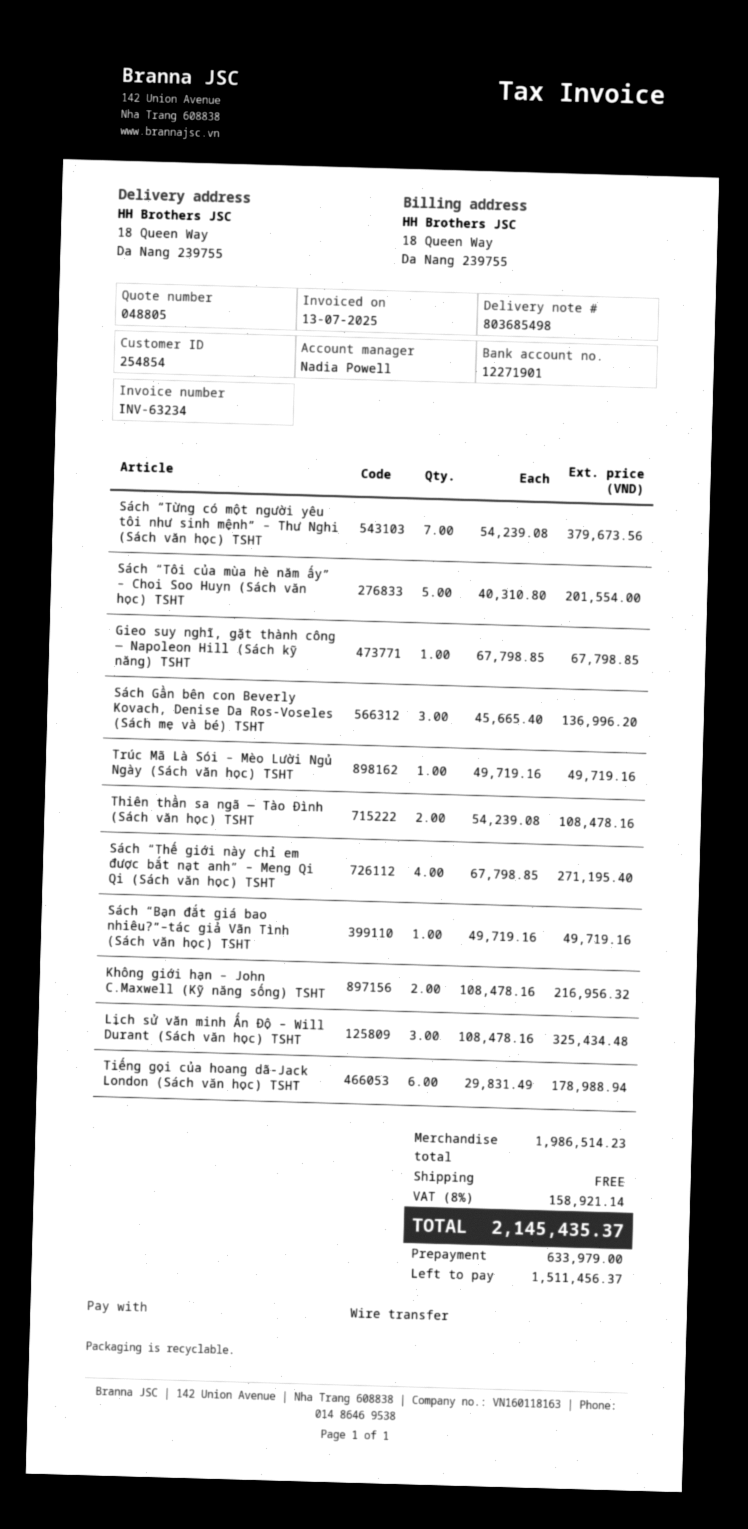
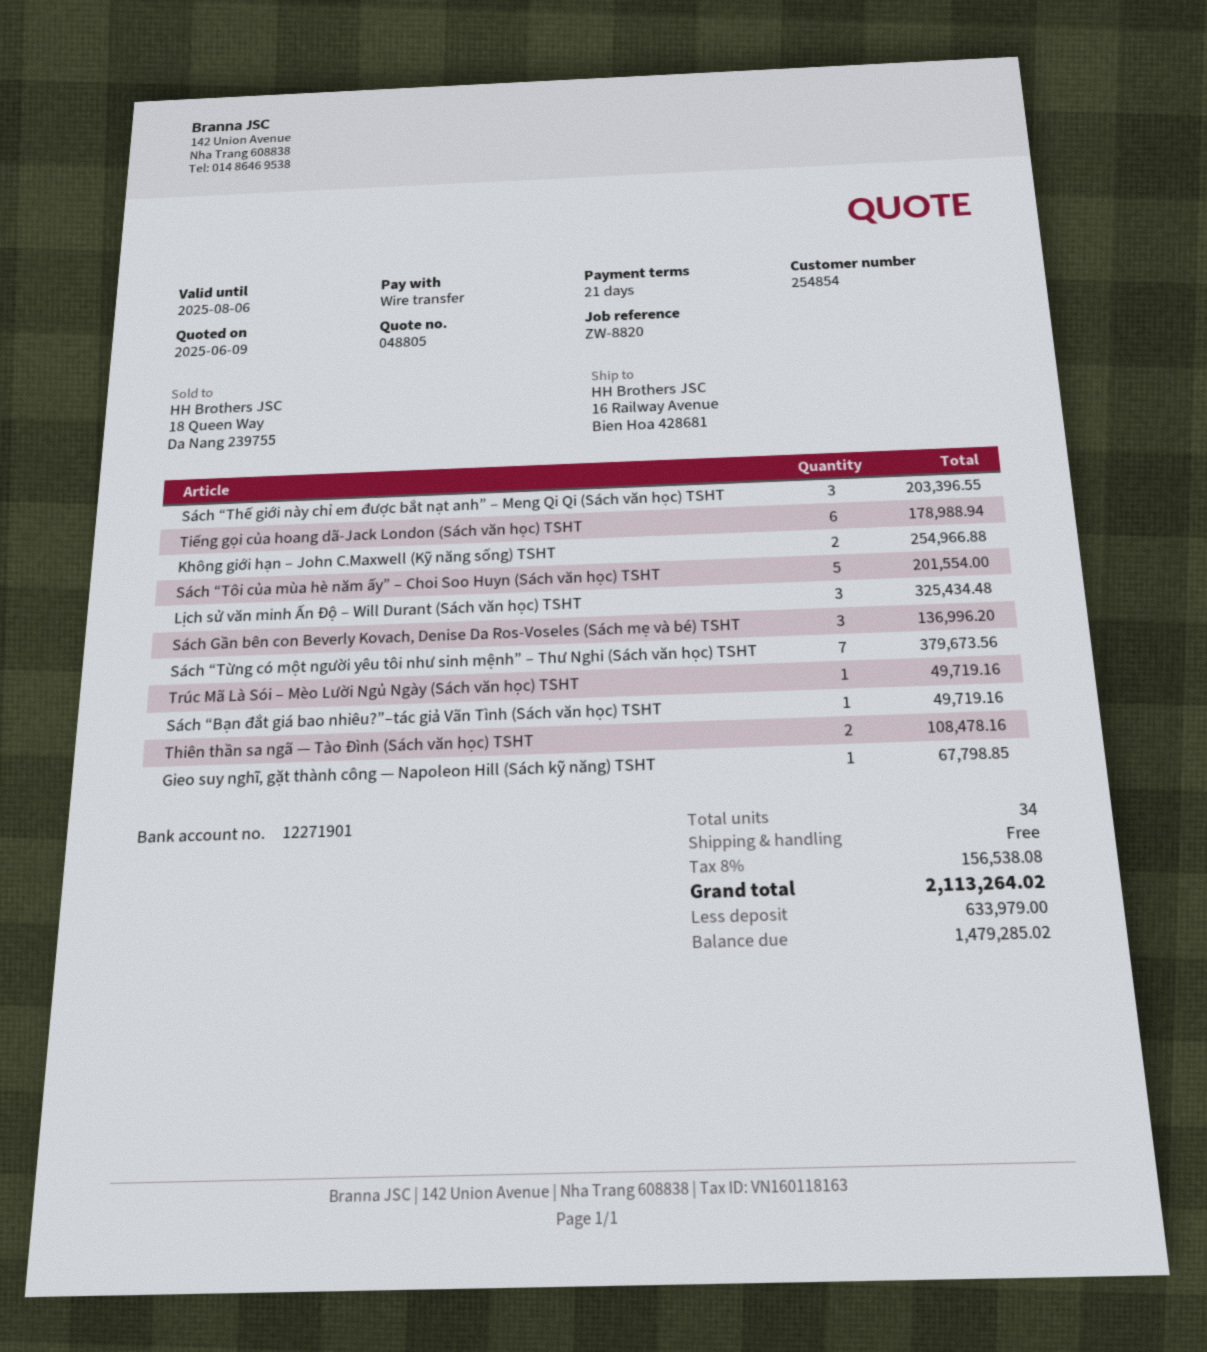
ship to: 18 Queen Way, Da Nang 239755 -> 16 Railway Avenue, Bien Hoa 428681
Sách “Thế giới này chỉ em được bắt nạt anh” – Meng Qi Qi (Sách văn học) TSHT: 4 for 271195.40 -> 3 for 203396.55
Không giới hạn – John C.Maxwell (Kỹ năng sống) TSHT: 2 for 216956.32 -> 2 for 254966.88
tax: 8% = 158921.14 -> 8% = 156538.08
total: 2145435.37 -> 2113264.02
balance: 1511456.37 -> 1479285.02

